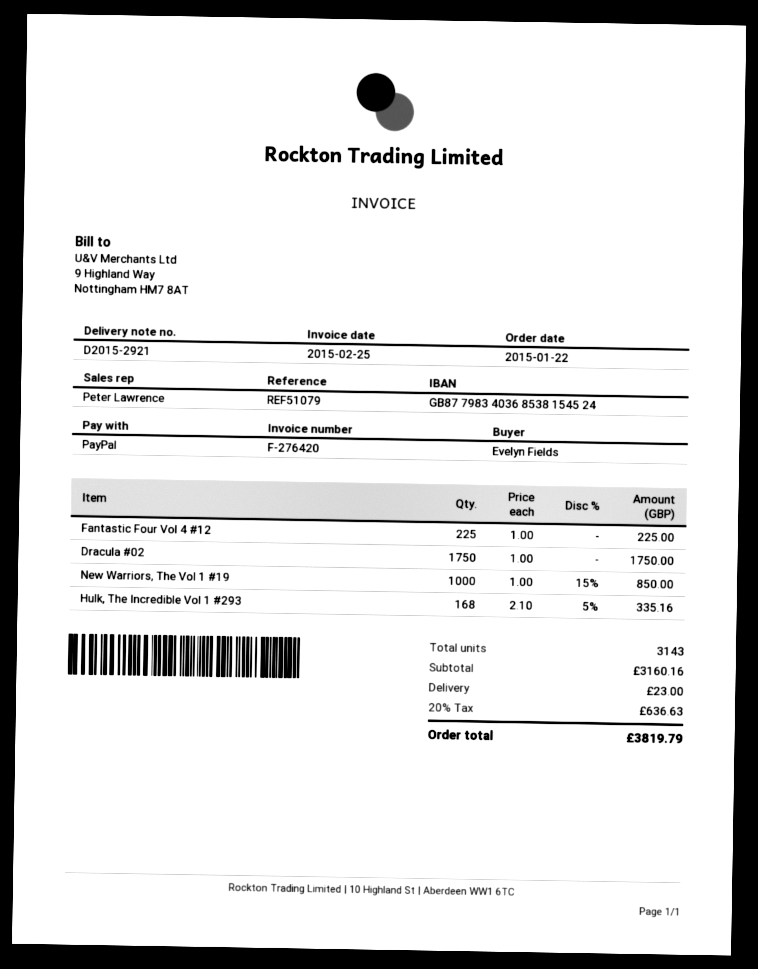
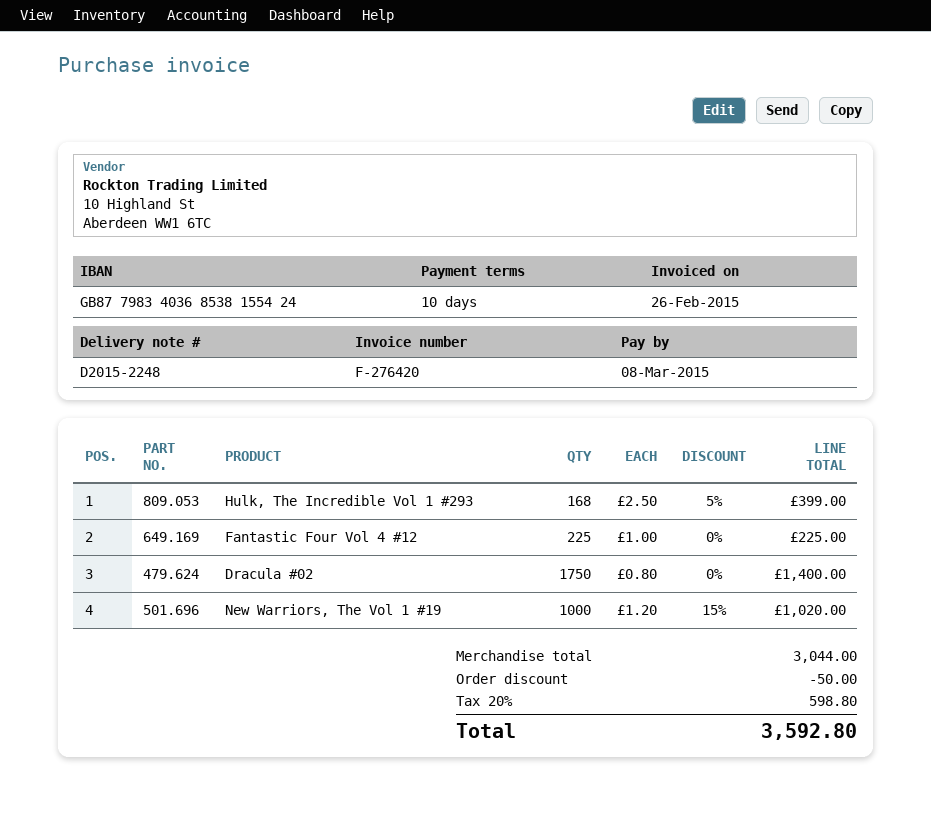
delivery note number: D2015-2921 -> D2015-2248
invoice date: 2015-02-25 -> 2015-02-26
bank account: GB87798340368538154524 -> GB87798340368538155424
Dracula #02: 1750 x 1.00 = 1750.00 -> 1750 x 0.80 = 1400.00
New Warriors, The Vol 1 #19: 1000 x 1.00 - 15% = 850.00 -> 1000 x 1.20 - 15% = 1020.00
Hulk, The Incredible Vol 1 #293: 168 x 2.10 - 5% = 335.16 -> 168 x 2.50 - 5% = 399.00
subtotal: 3160.16 -> 3044.00
discount: none -> 50.00
shipping: 23.00 -> none
tax: 20% = 636.63 -> 20% = 598.80
total: 3819.79 -> 3592.80

